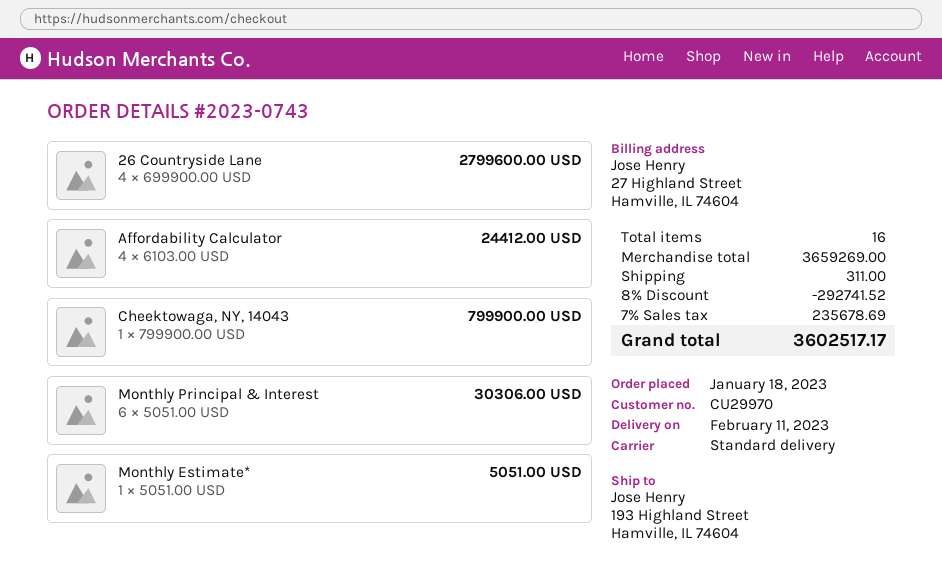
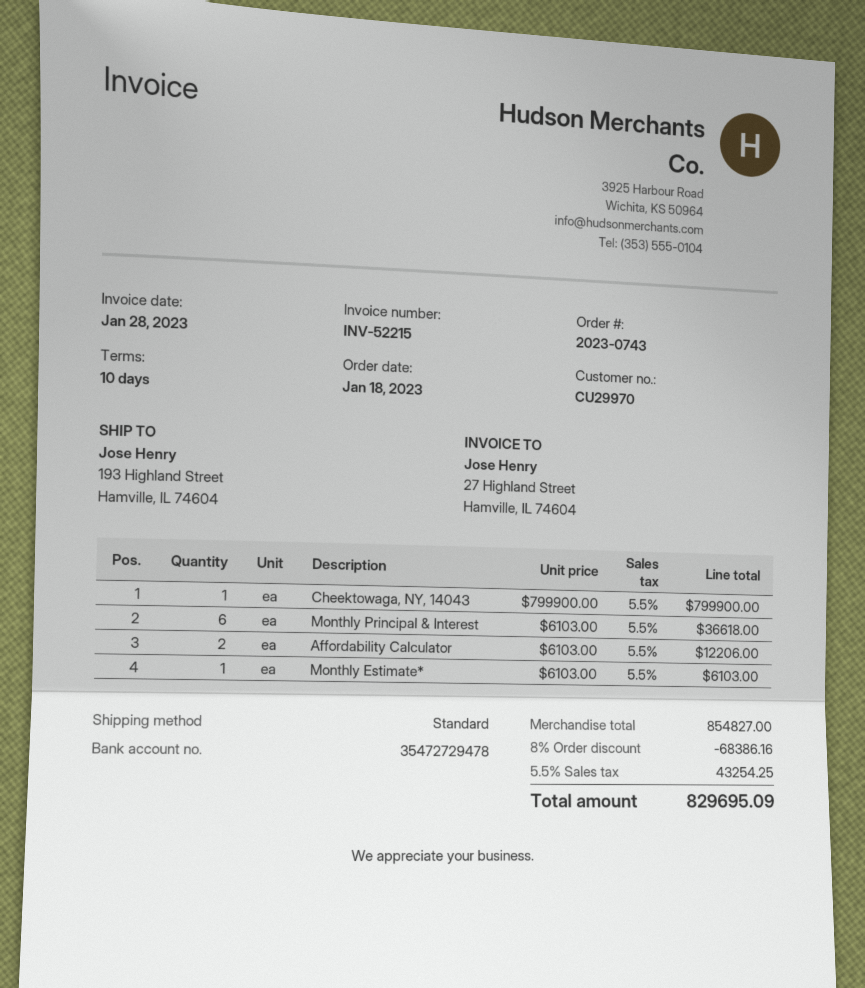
26 Countryside Lane: 4 x 699900.00 = 2799600.00 -> none
Affordability Calculator: 4 x 6103.00 = 24412.00 -> 2 x 6103.00 = 12206.00
Monthly Principal & Interest: 6 x 5051.00 = 30306.00 -> 6 x 6103.00 = 36618.00
Monthly Estimate*: 1 x 5051.00 = 5051.00 -> 1 x 6103.00 = 6103.00
subtotal: 3659269.00 -> 854827.00
discount: 8% = 292741.52 -> 8% = 68386.16
shipping: 311.00 -> none
tax: 7% = 235678.69 -> 5.5% = 43254.25
total: 3602517.17 -> 829695.09

